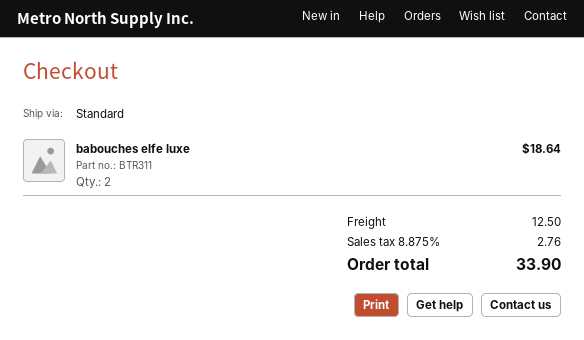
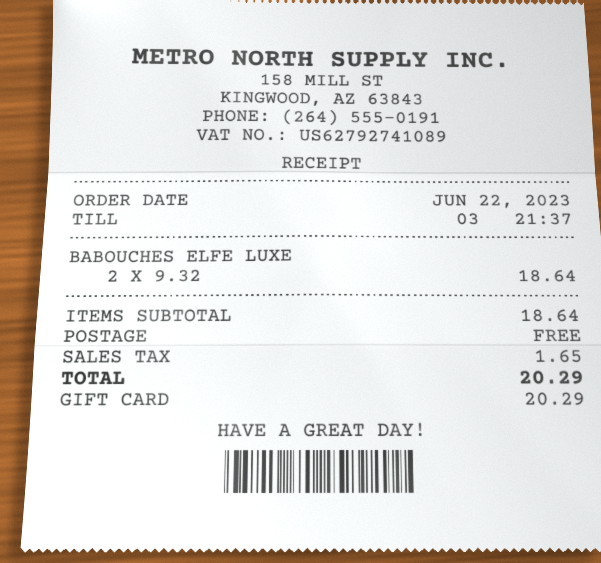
shipping: 12.50 -> 0.00
tax: 2.76 -> 1.65
total: 33.90 -> 20.29

